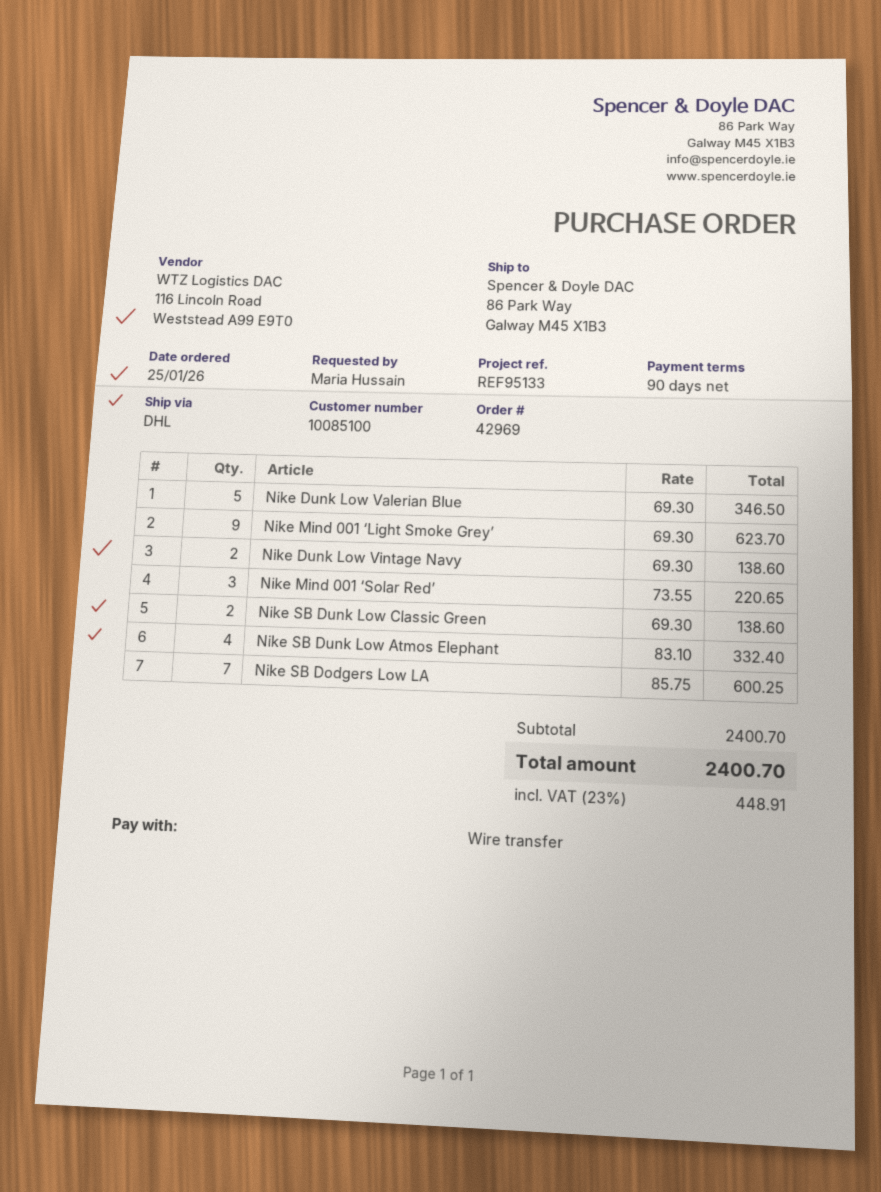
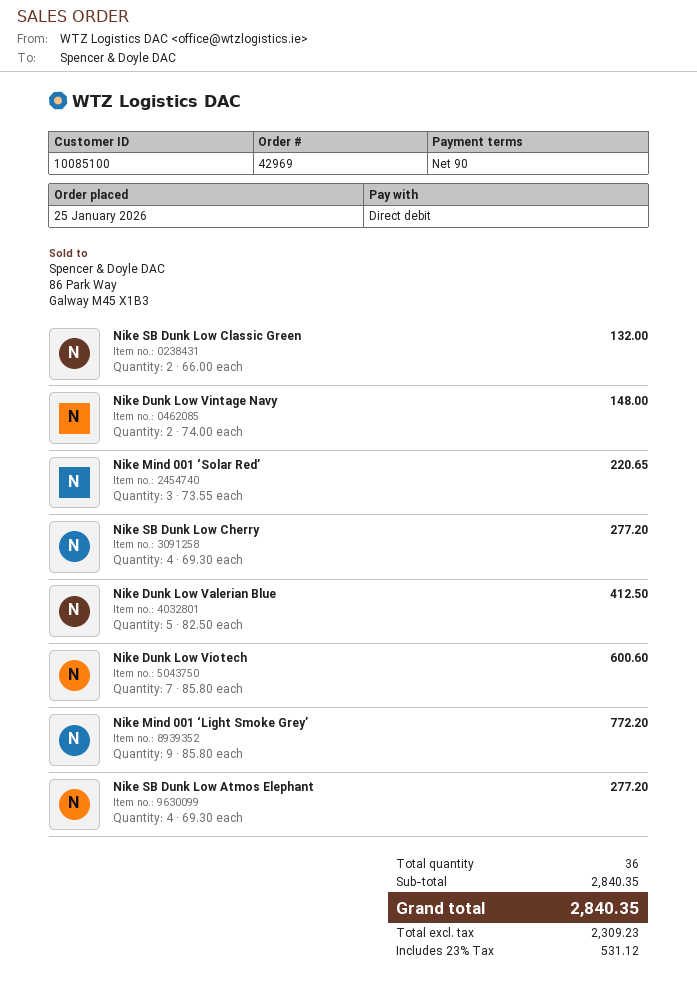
payment method: bank transfer -> direct debit
Nike Dunk Low Valerian Blue: 5 x 69.30 = 346.50 -> 5 x 82.50 = 412.50
Nike Mind 001 ‘Light Smoke Grey’: 9 x 69.30 = 623.70 -> 9 x 85.80 = 772.20
Nike Dunk Low Vintage Navy: 2 x 69.30 = 138.60 -> 2 x 74.00 = 148.00
Nike SB Dunk Low Classic Green: 2 x 69.30 = 138.60 -> 2 x 66.00 = 132.00
Nike SB Dunk Low Atmos Elephant: 4 x 83.10 = 332.40 -> 4 x 69.30 = 277.20
Nike SB Dodgers Low LA: 7 x 85.75 = 600.25 -> none
Nike SB Dunk Low Cherry: none -> 4 x 69.30 = 277.20
Nike Dunk Low Viotech: none -> 7 x 85.80 = 600.60
subtotal: 2400.70 -> 2840.35
tax: 23% = 448.91 -> 23% = 531.12
total: 2400.70 -> 2840.35

